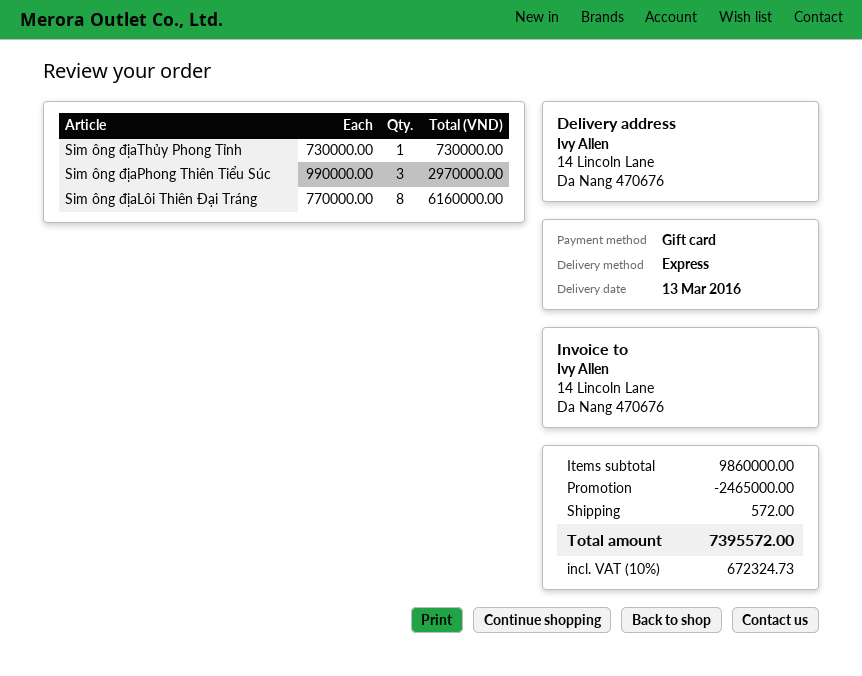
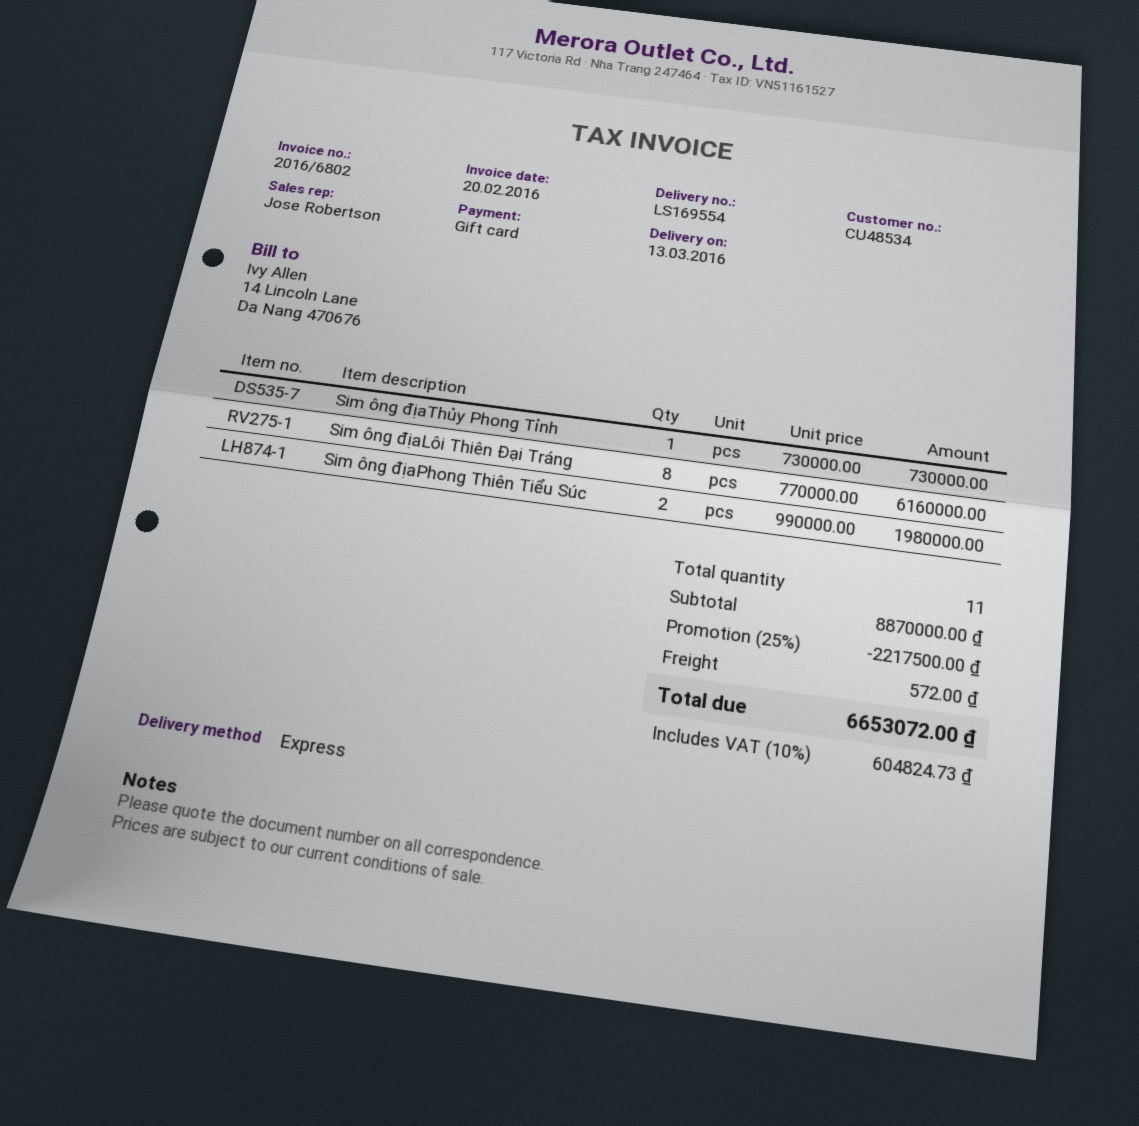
Sim ông địaPhong Thiên Tiểu Súc: 3 x 990000.00 = 2970000.00 -> 2 x 990000.00 = 1980000.00
subtotal: 9860000.00 -> 8870000.00
discount: 2465000.00 -> 2217500.00
tax: 10% = 672324.73 -> 10% = 604824.73
total: 7395572.00 -> 6653072.00

